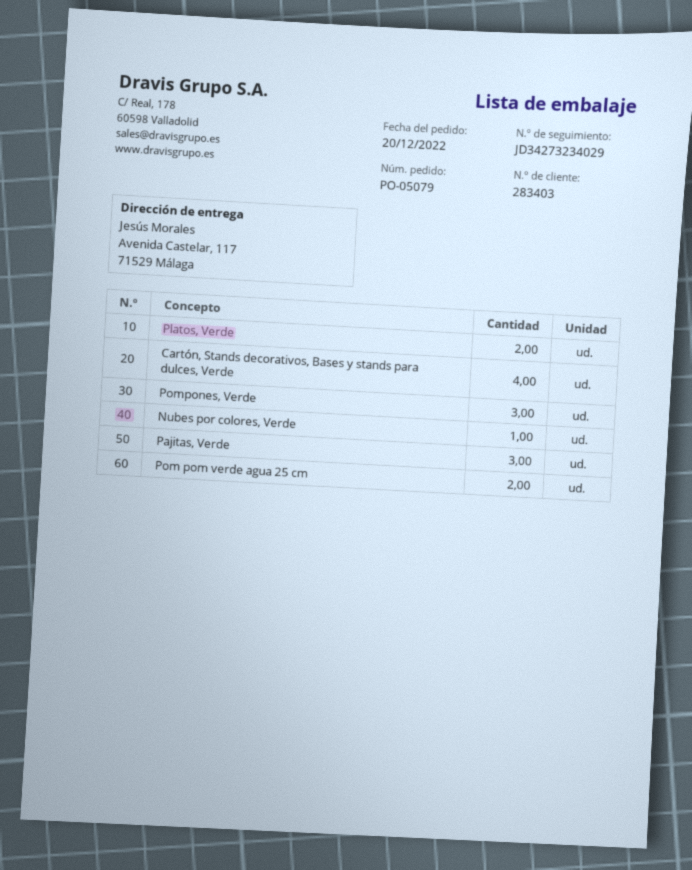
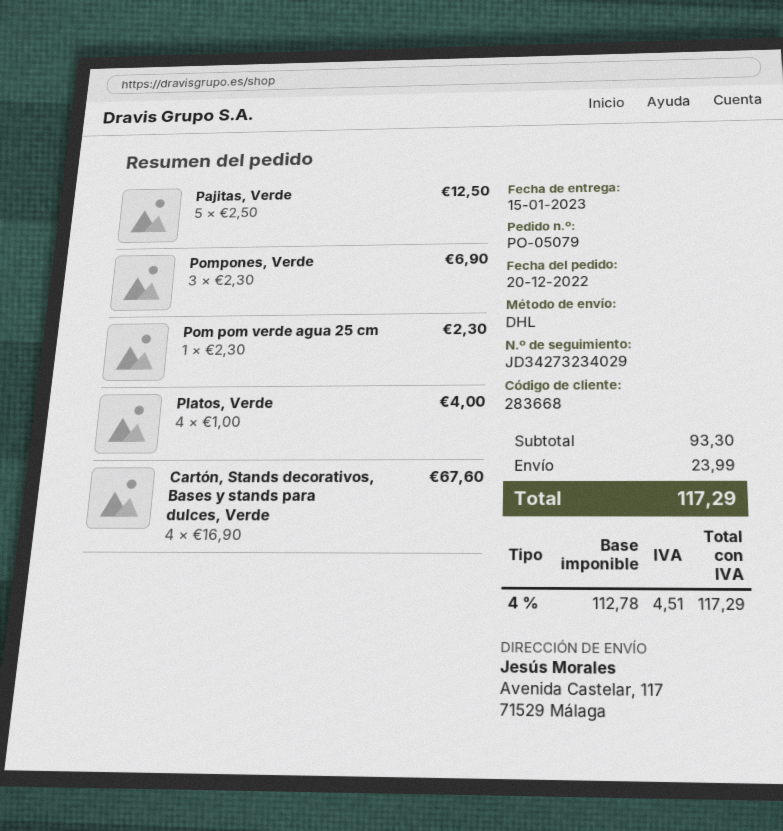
customer number: 283403 -> 283668
Platos, Verde: 2 -> 4
Nubes por colores, Verde: 1 -> none
Pajitas, Verde: 3 -> 5
Pom pom verde agua 25 cm: 2 -> 1

